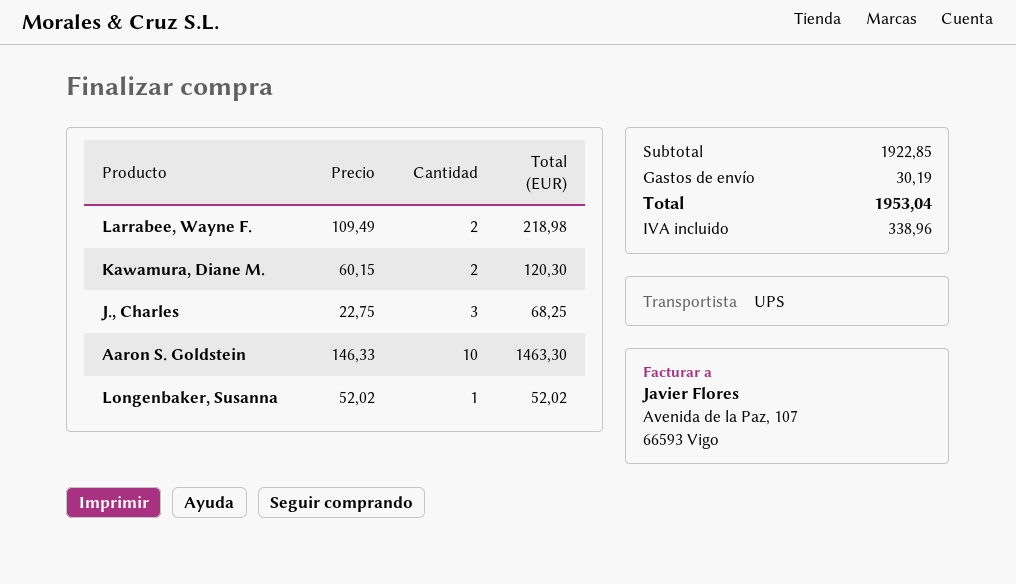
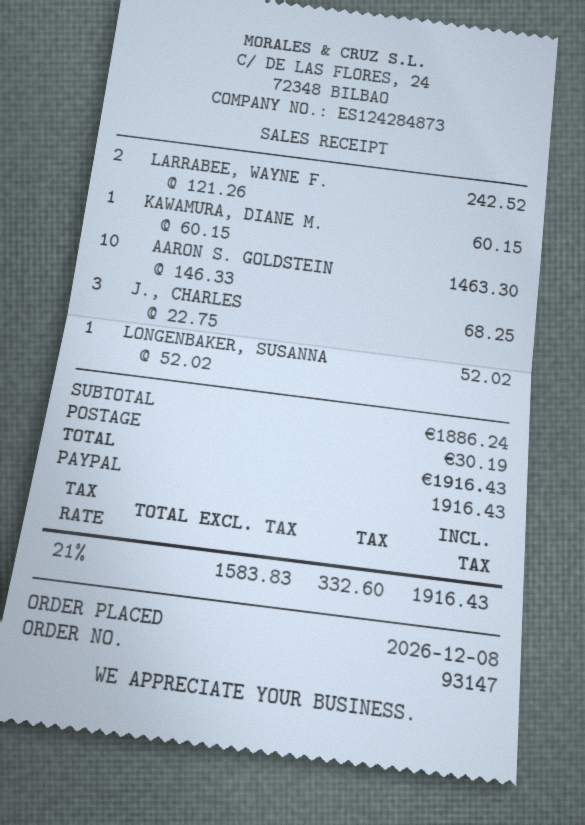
Larrabee, Wayne F.: 2 x 109.49 = 218.98 -> 2 x 121.26 = 242.52
Kawamura, Diane M.: 2 x 60.15 = 120.30 -> 1 x 60.15 = 60.15
subtotal: 1922.85 -> 1886.24
tax: 338.96 -> 332.60
total: 1953.04 -> 1916.43

